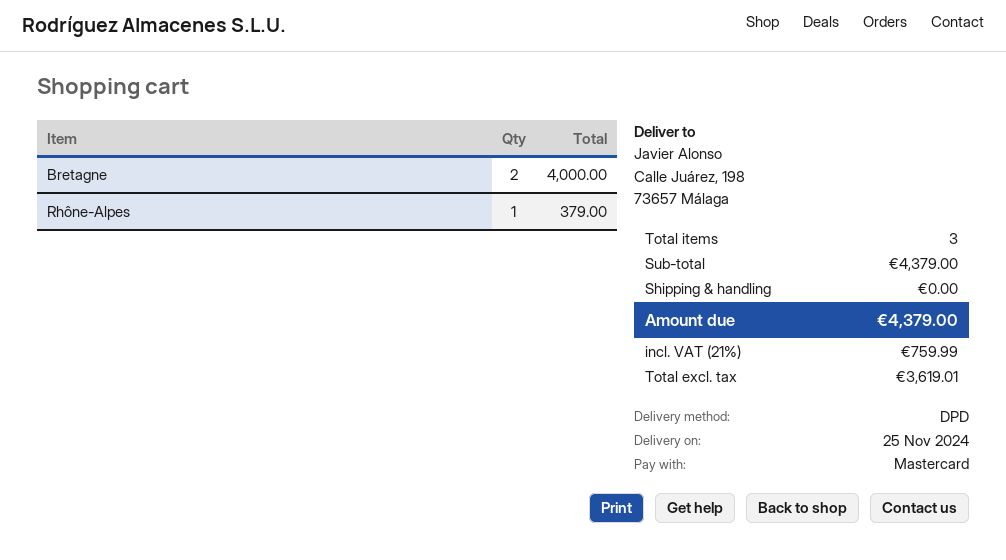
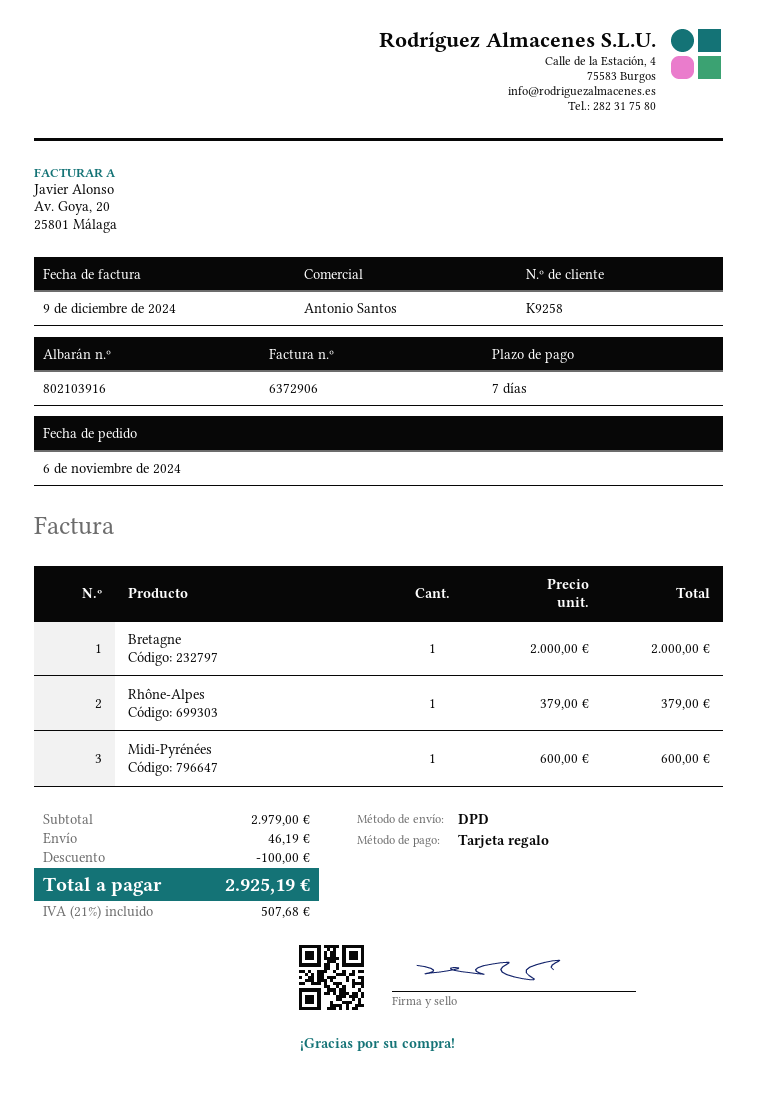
payment method: Mastercard -> gift card
Bretagne: 2 for 4000.00 -> 1 for 2000.00
Midi-Pyrénées: none -> 1 for 600.00
subtotal: 4379.00 -> 2979.00
discount: none -> 100.00
shipping: 0.00 -> 46.19
tax: 21% = 759.99 -> 21% = 507.68
total: 4379.00 -> 2925.19

